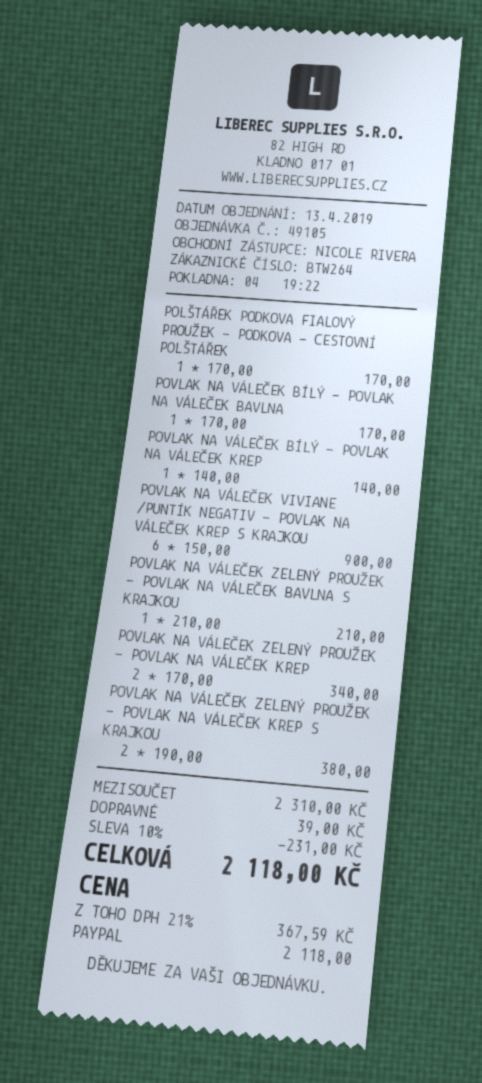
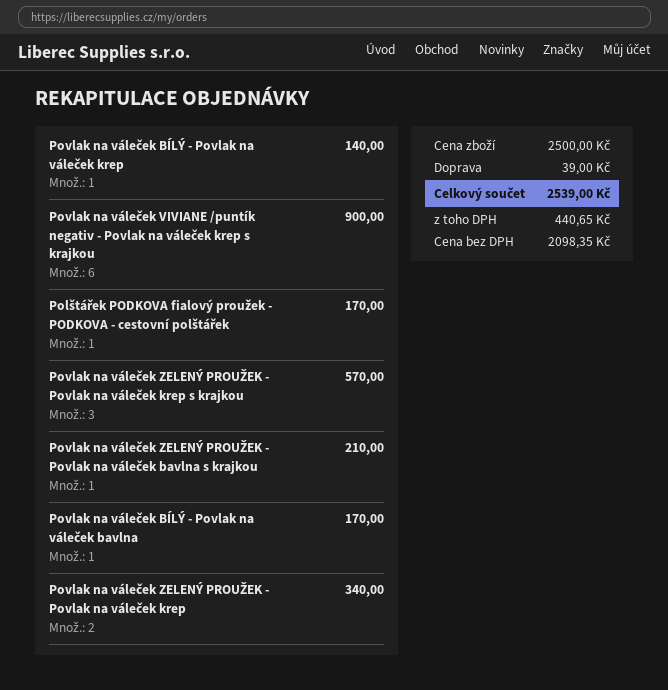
POVLAK NA VÁLEČEK ZELENÝ PROUŽEK - POVLAK NA VÁLEČEK KREP S KRAJKOU: 2 for 380.00 -> 3 for 570.00
subtotal: 2310.00 -> 2500.00
discount: 10% = 231.00 -> none
tax: 367.59 -> 440.65
total: 2118.00 -> 2539.00

